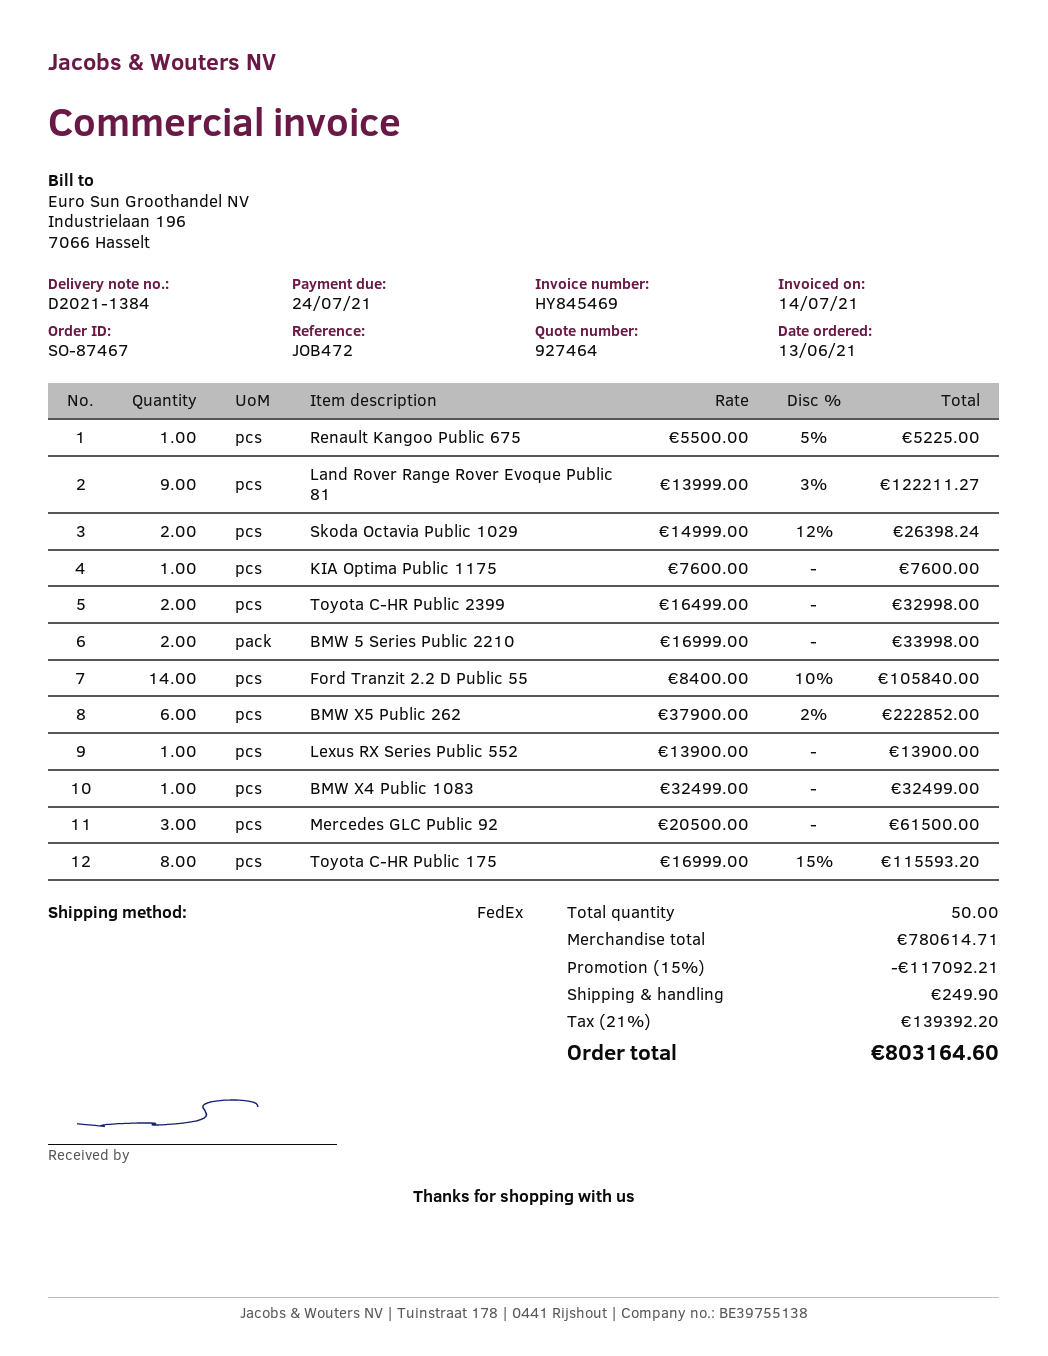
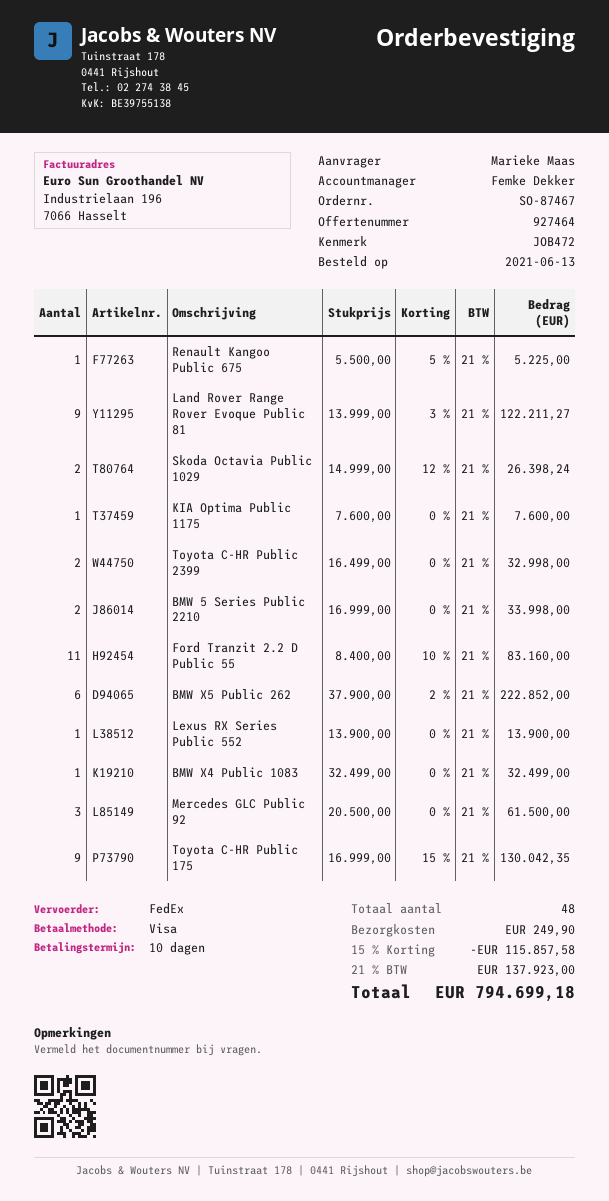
Ford Tranzit 2.2 D Public 55: 14 x 8400.00 - 10% = 105840.00 -> 11 x 8400.00 - 10% = 83160.00
Toyota C-HR Public 175: 8 x 16999.00 - 15% = 115593.20 -> 9 x 16999.00 - 15% = 130042.35
total quantity: 50 -> 48
discount: 15% = 117092.21 -> 15% = 115857.58
tax: 21% = 139392.20 -> 21% = 137923.00
total: 803164.60 -> 794699.18

